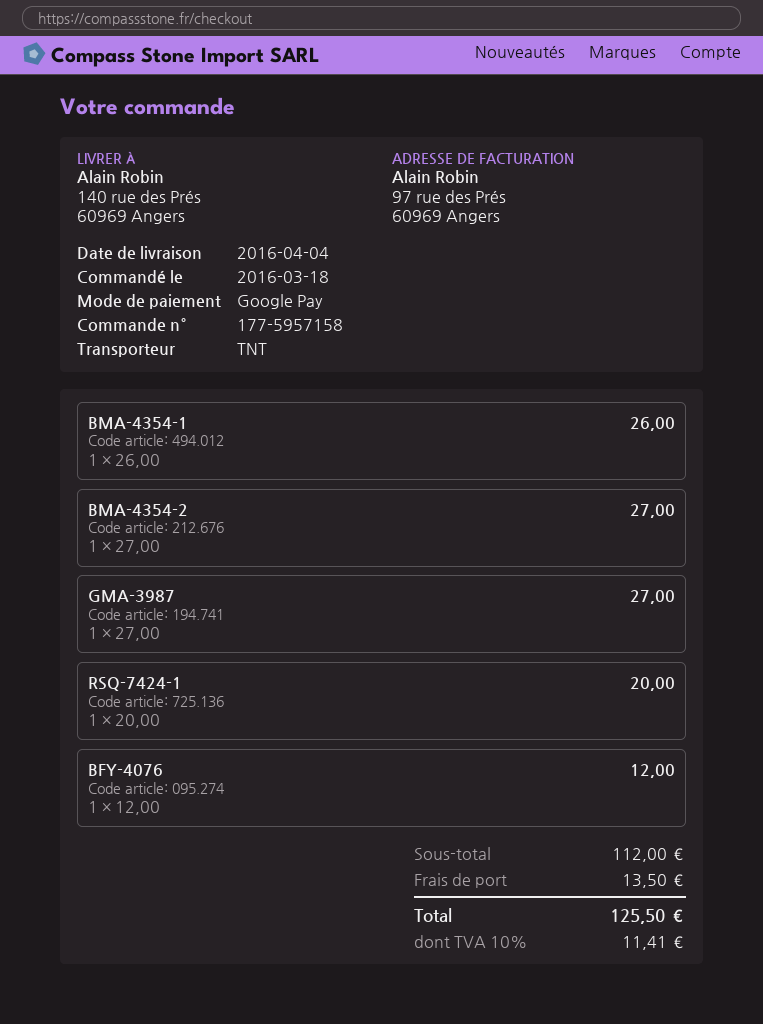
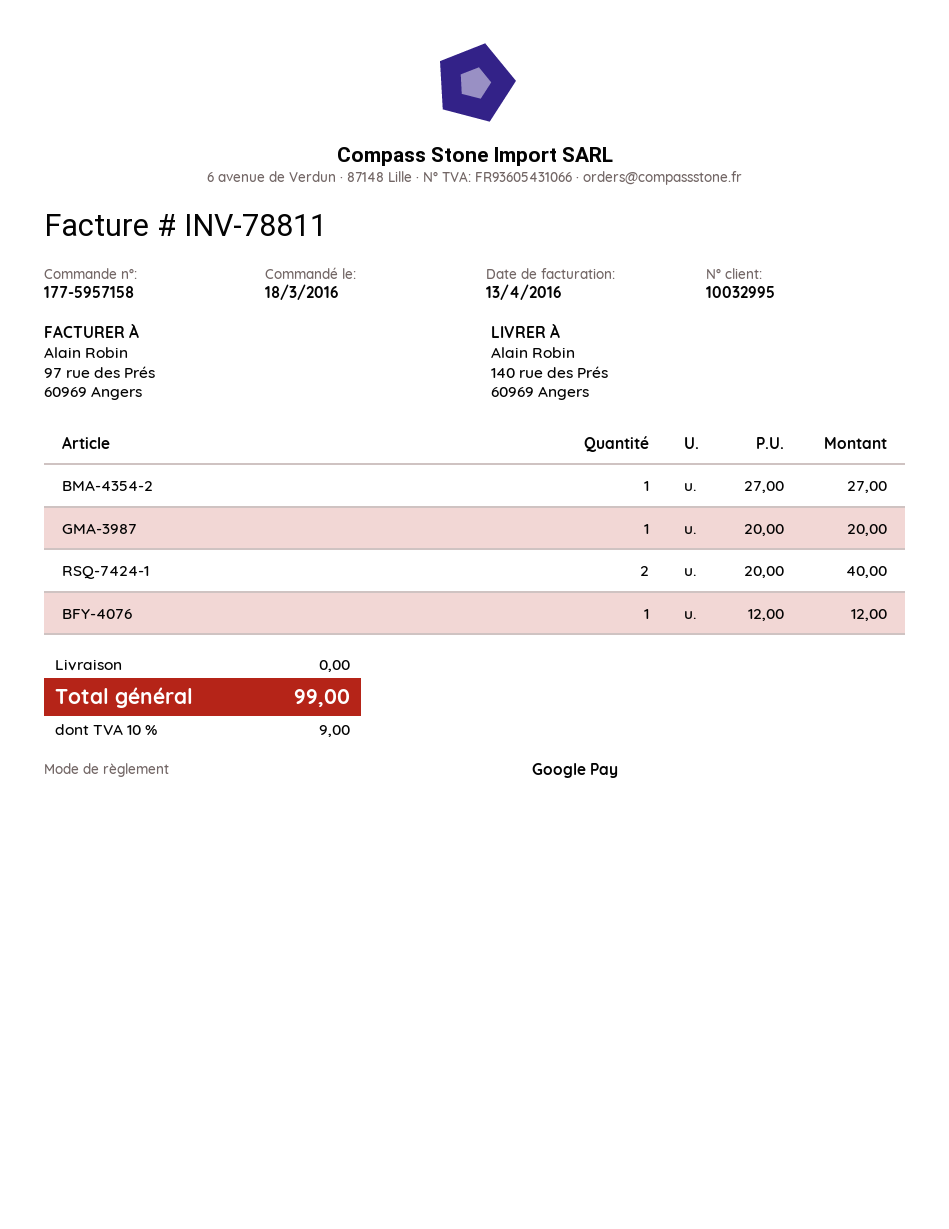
BMA-4354-1: 1 x 26.00 = 26.00 -> none
GMA-3987: 1 x 27.00 = 27.00 -> 1 x 20.00 = 20.00
RSQ-7424-1: 1 x 20.00 = 20.00 -> 2 x 20.00 = 40.00
shipping: 13.50 -> 0.00
tax: 10% = 11.41 -> 10% = 9.00
total: 125.50 -> 99.00

